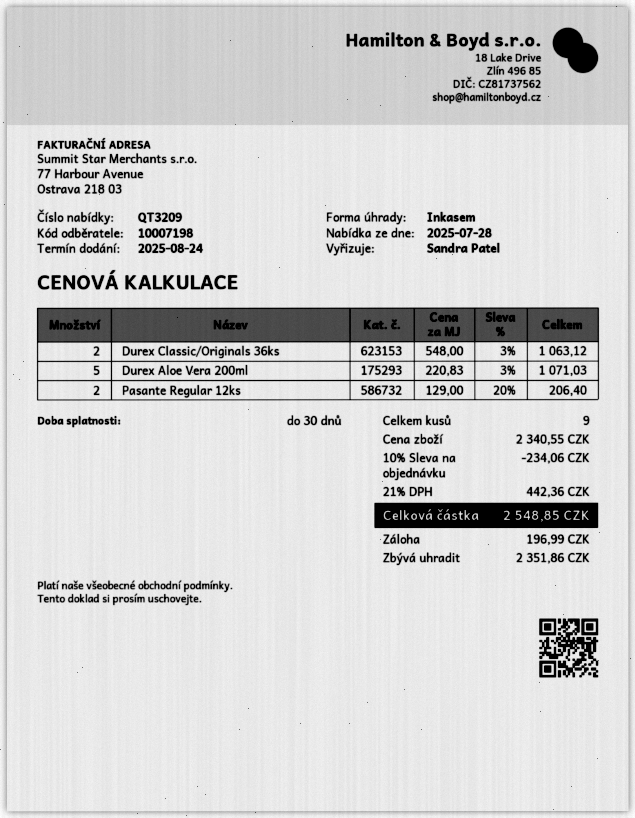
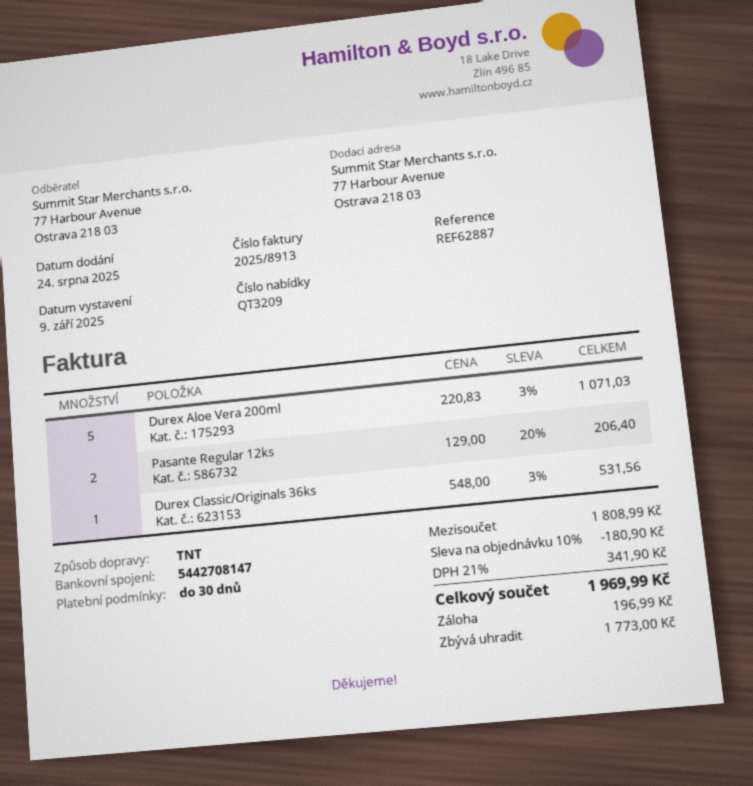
Durex Classic/Originals 36ks: 2 x 548.00 - 3% = 1063.12 -> 1 x 548.00 - 3% = 531.56
subtotal: 2340.55 -> 1808.99
discount: 10% = 234.06 -> 10% = 180.90
tax: 21% = 442.36 -> 21% = 341.90
total: 2548.85 -> 1969.99
balance: 2351.86 -> 1773.00

